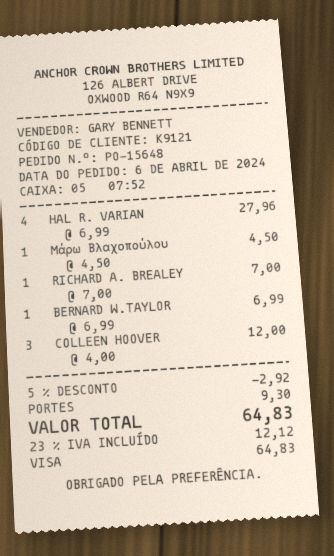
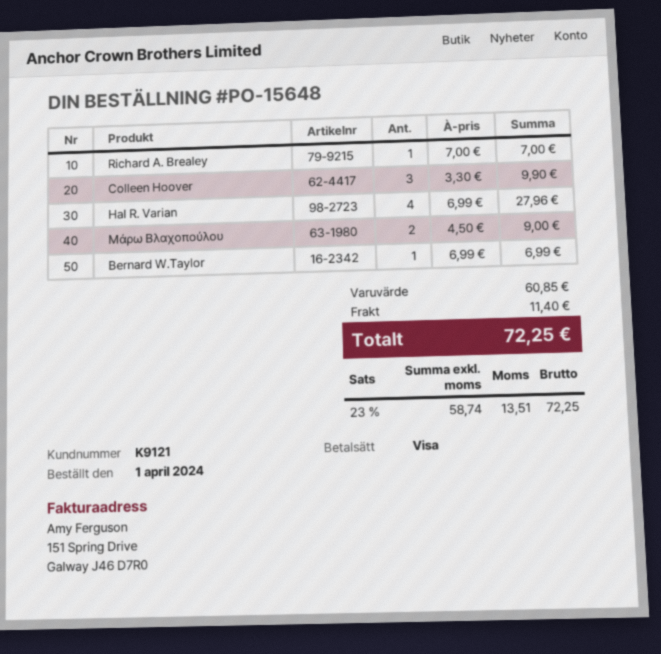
order date: 2024-04-06 -> 2024-04-01
Μάρω Βλαχοπούλου: 1 x 4.50 = 4.50 -> 2 x 4.50 = 9.00
COLLEEN HOOVER: 3 x 4.00 = 12.00 -> 3 x 3.30 = 9.90
discount: 5% = 2.92 -> none
shipping: 9.30 -> 11.40
tax: 23% = 12.12 -> 23% = 13.51
total: 64.83 -> 72.25

